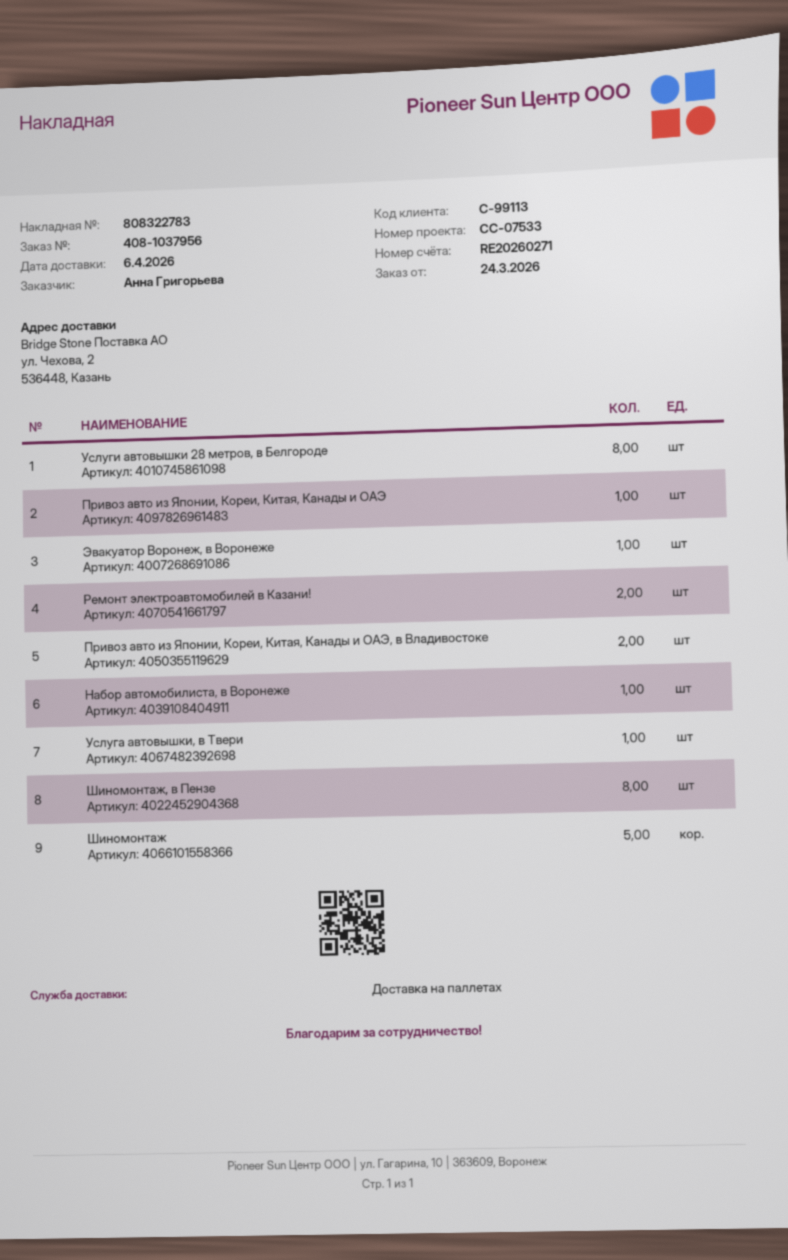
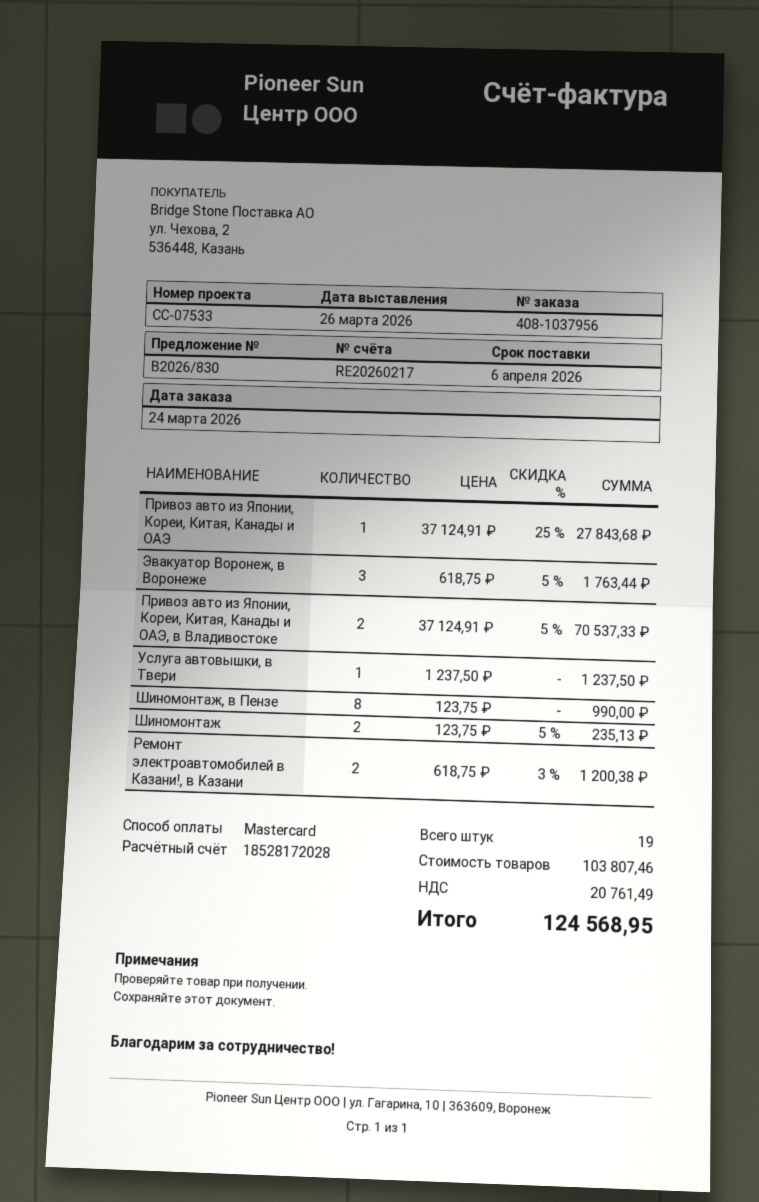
invoice number: RE20260271 -> RE20260217
Услуги автовышки 28 метров, в Белгороде: 8 -> none
Эвакуатор Воронеж, в Воронеже: 1 -> 3
Ремонт электроавтомобилей в Казани!: 2 -> none
Набор автомобилиста, в Воронеже: 1 -> none
Шиномонтаж: 5 -> 2
Ремонт электроавтомобилей в Казани!, в Казани: none -> 2

